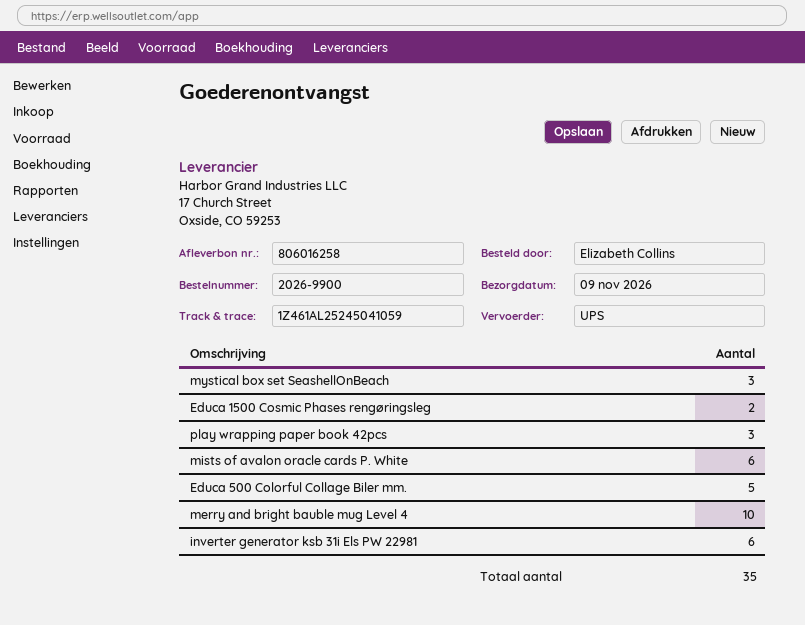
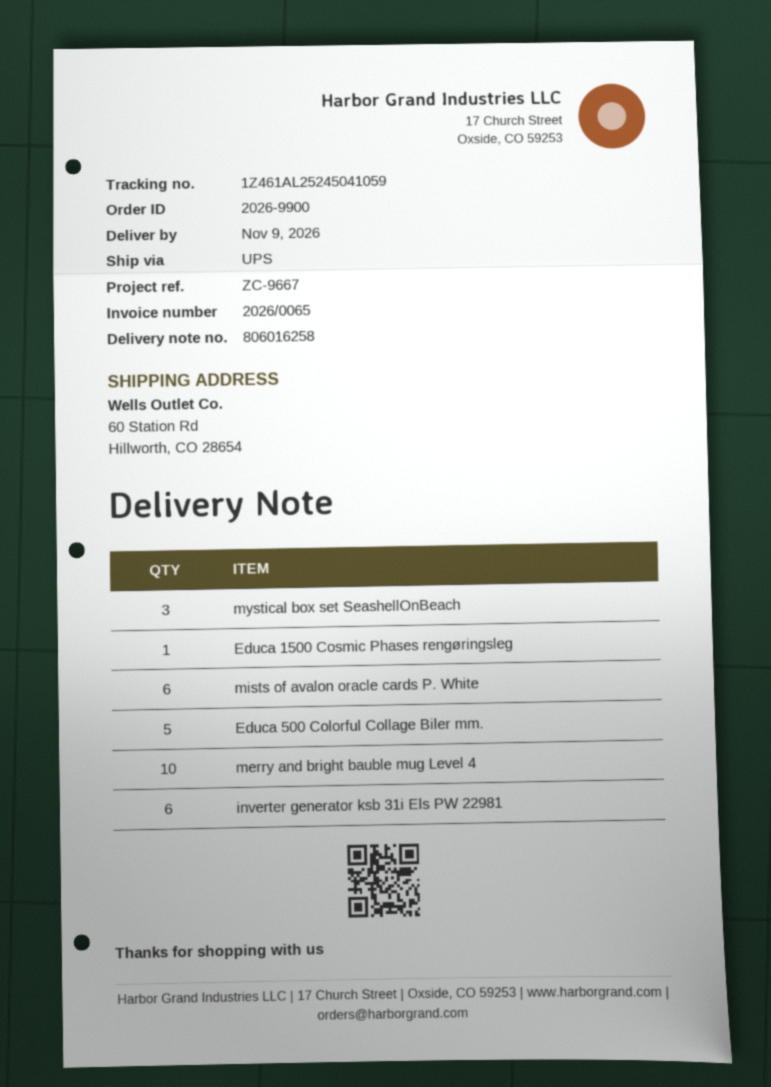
Educa 1500 Cosmic Phases rengøringsleg: 2 -> 1
play wrapping paper book 42pcs: 3 -> none

